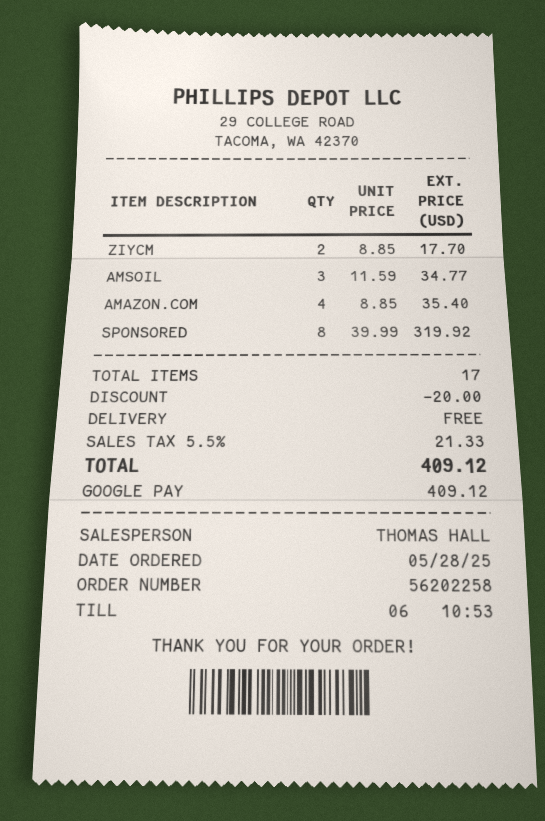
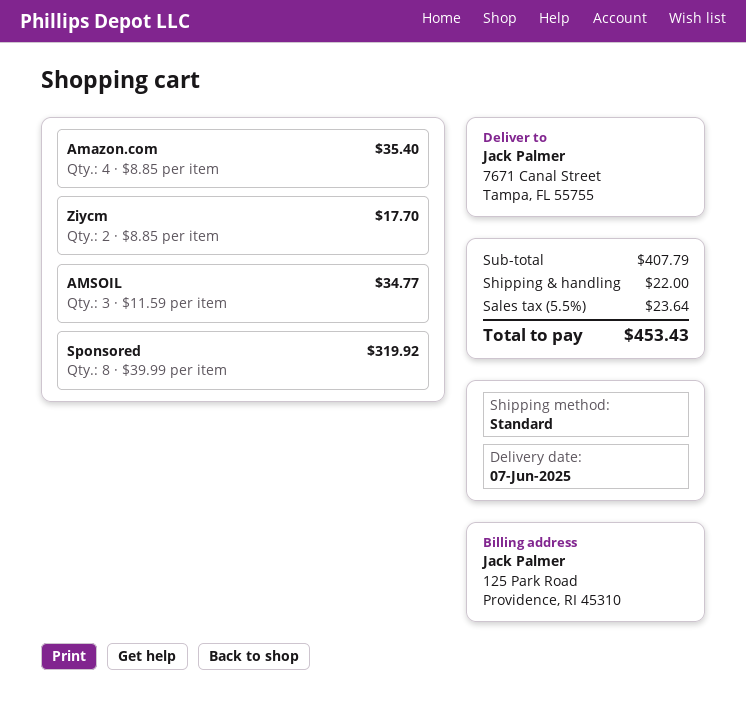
discount: 20.00 -> none
shipping: 0.00 -> 22.00
tax: 5.5% = 21.33 -> 5.5% = 23.64
total: 409.12 -> 453.43

